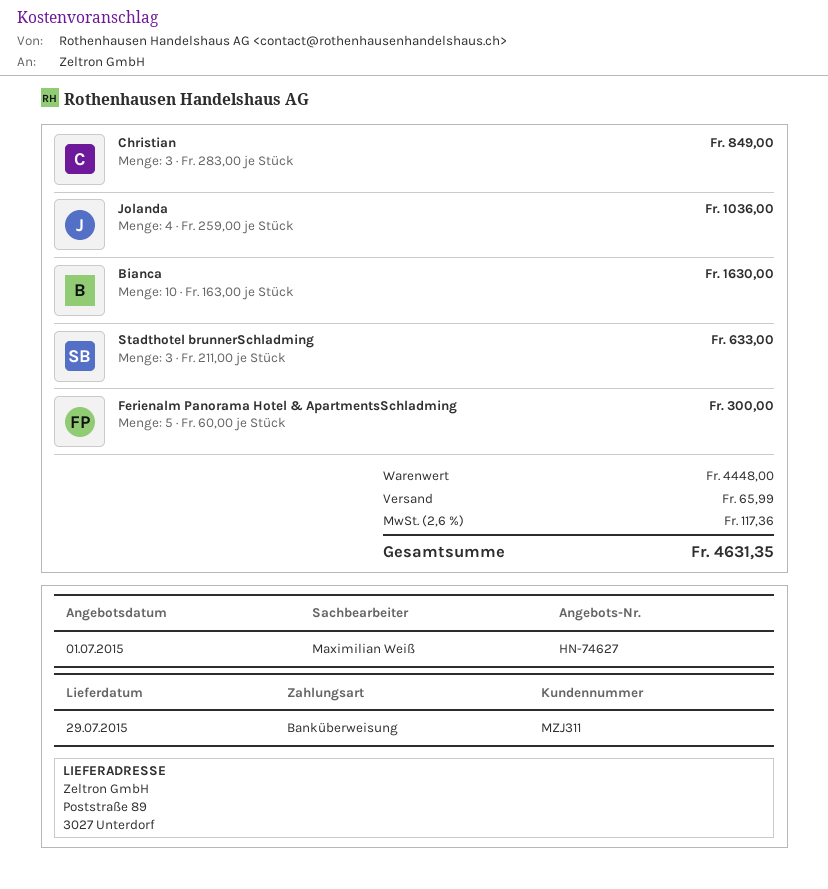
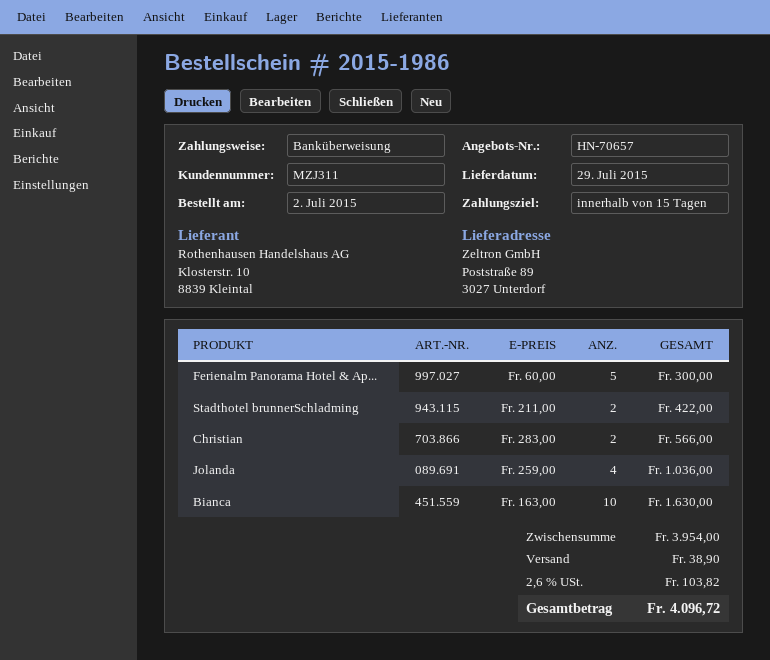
quote number: HN-74627 -> HN-70657
Christian: 3 x 283.00 = 849.00 -> 2 x 283.00 = 566.00
Stadthotel brunnerSchladming: 3 x 211.00 = 633.00 -> 2 x 211.00 = 422.00
subtotal: 4448.00 -> 3954.00
shipping: 65.99 -> 38.90
tax: 2.6% = 117.36 -> 2.6% = 103.82
total: 4631.35 -> 4096.72

